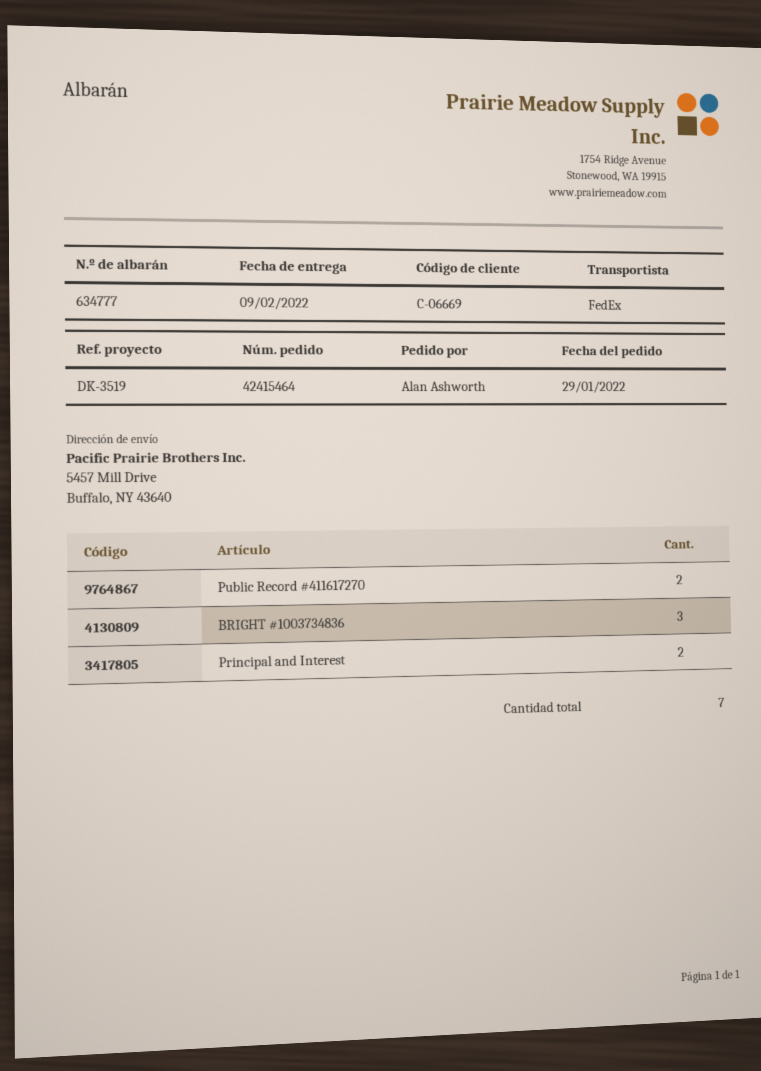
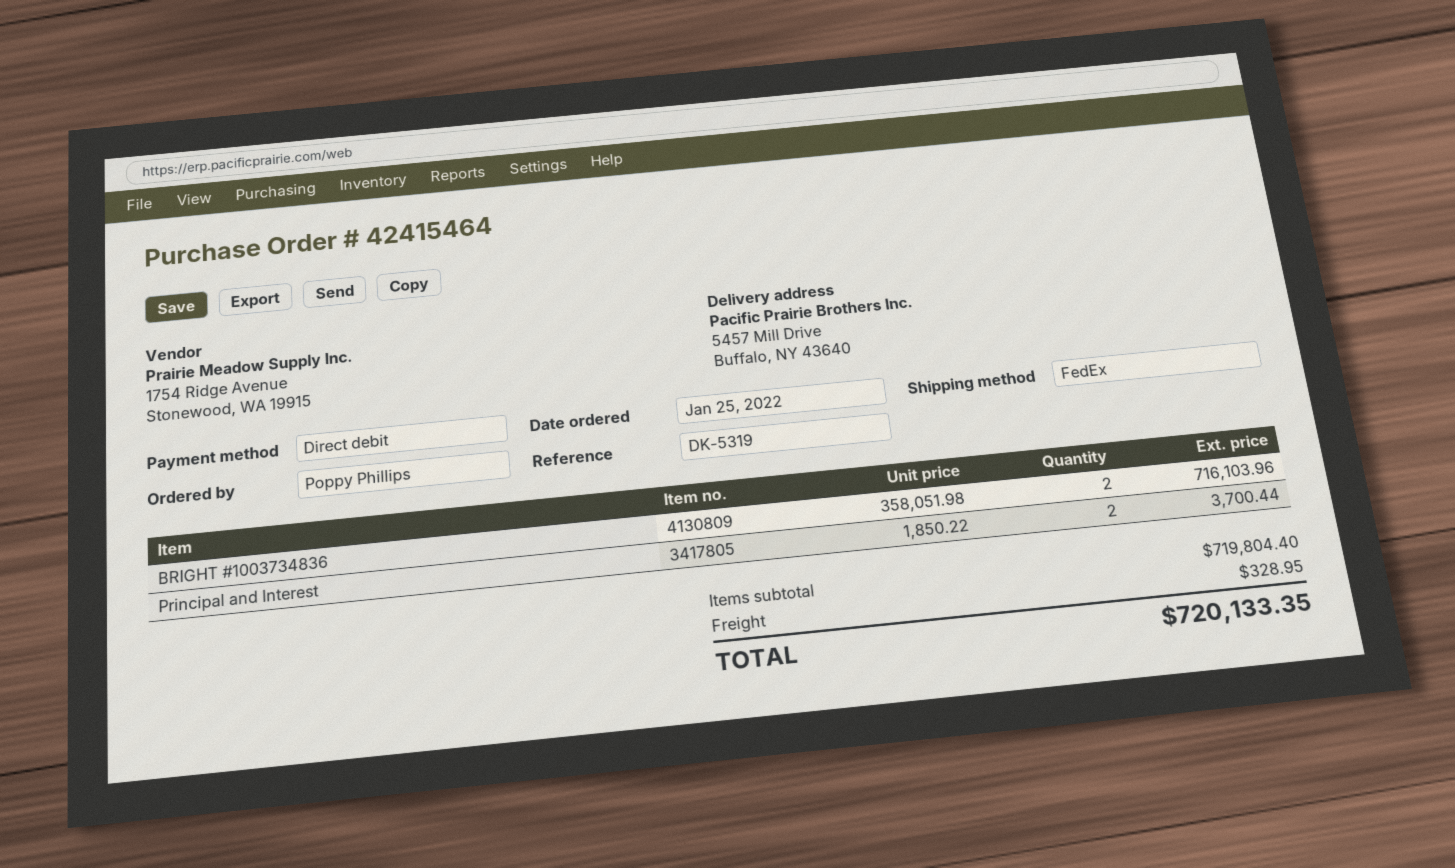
order date: 2022-01-29 -> 2022-01-25
reference: DK-3519 -> DK-5319
ordered by: Alan Ashworth -> Poppy Phillips
Public Record #411617270: 2 -> none
BRIGHT #1003734836: 3 -> 2

